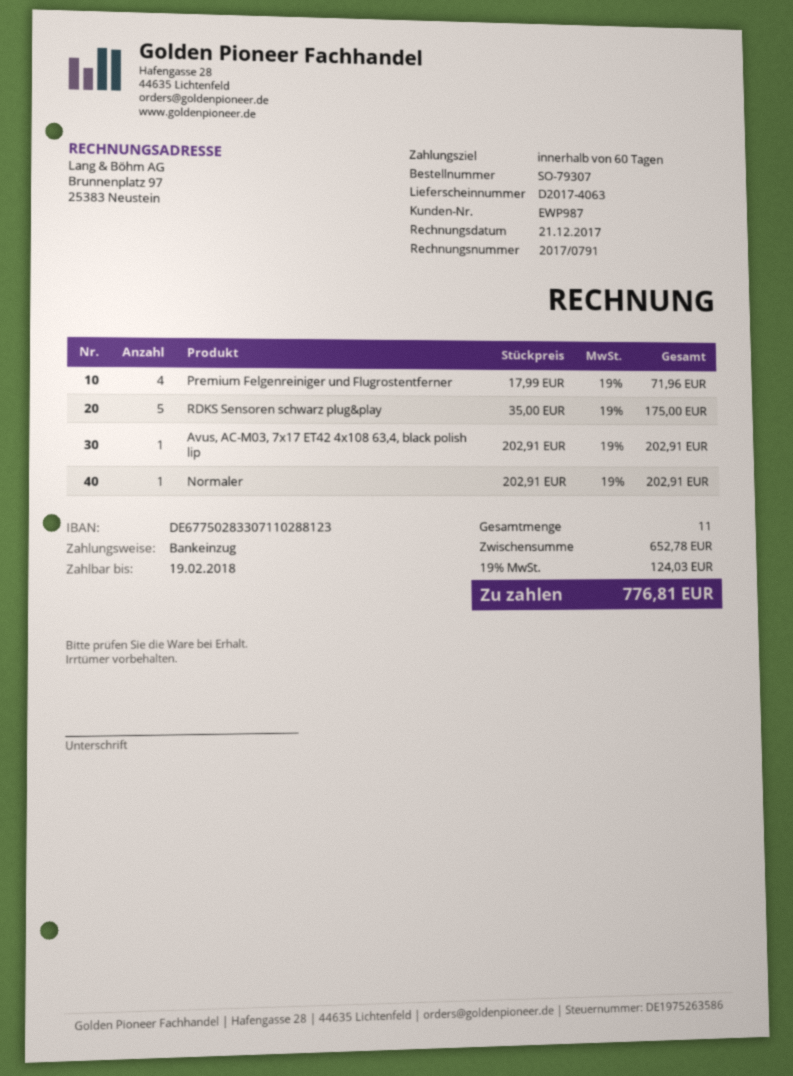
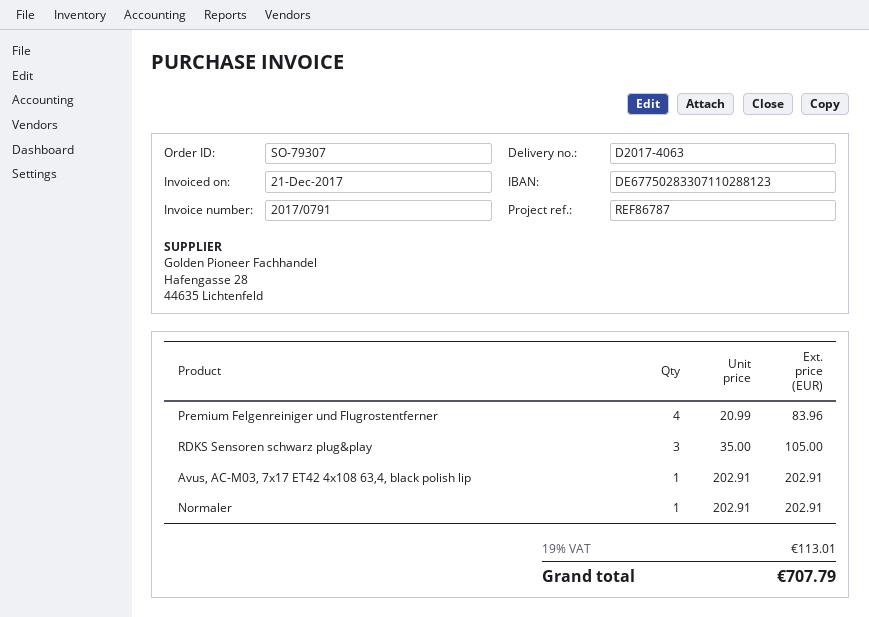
Premium Felgenreiniger und Flugrostentferner: 4 x 17.99 = 71.96 -> 4 x 20.99 = 83.96
RDKS Sensoren schwarz plug&play: 5 x 35.00 = 175.00 -> 3 x 35.00 = 105.00
tax: 19% = 124.03 -> 19% = 113.01
total: 776.81 -> 707.79

